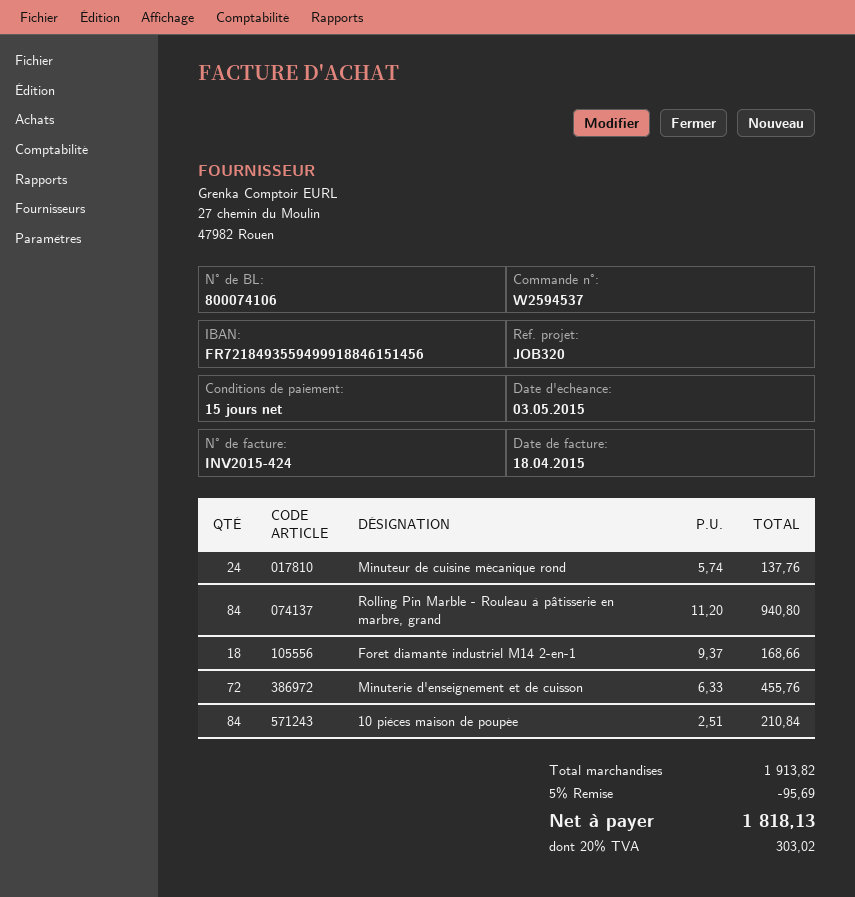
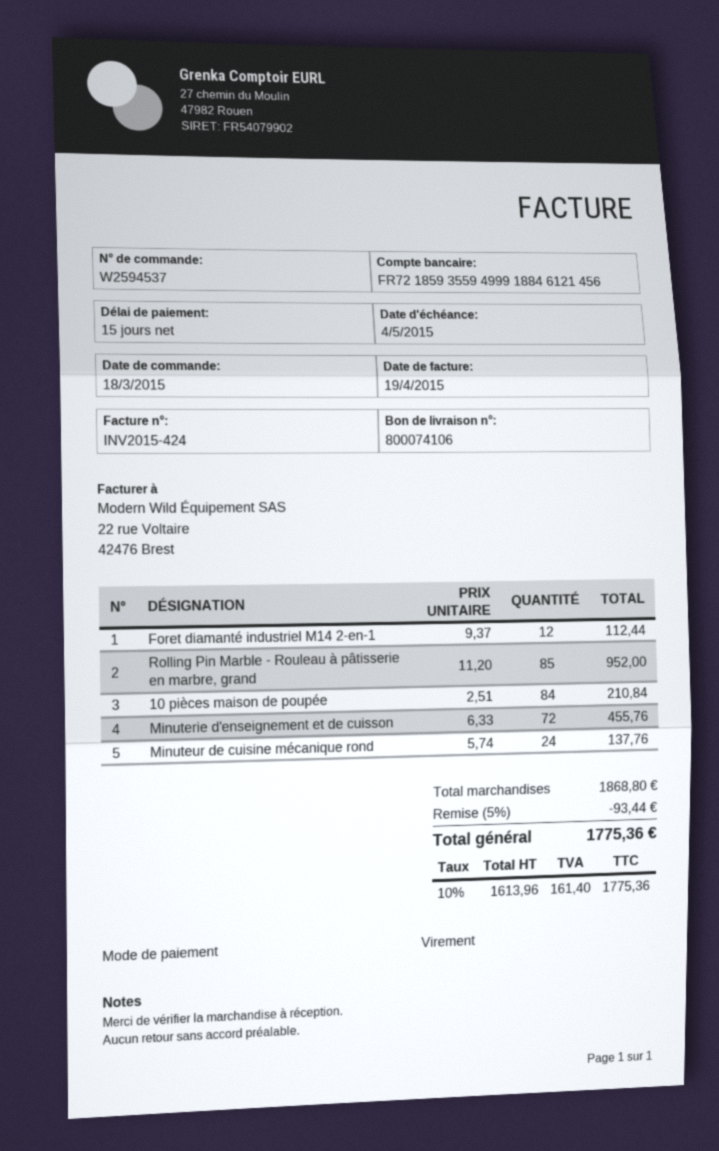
invoice date: 2015-04-18 -> 2015-04-19
due date: 2015-05-03 -> 2015-05-04
bank account: FR7218493559499918846151456 -> FR7218593559499918846121456
Rolling Pin Marble - Rouleau à pâtisserie en marbre, grand: 84 x 11.20 = 940.80 -> 85 x 11.20 = 952.00
Foret diamanté industriel M14 2-en-1: 18 x 9.37 = 168.66 -> 12 x 9.37 = 112.44
subtotal: 1913.82 -> 1868.80
discount: 5% = 95.69 -> 5% = 93.44
tax: 20% = 303.02 -> 10% = 161.40
total: 1818.13 -> 1775.36

